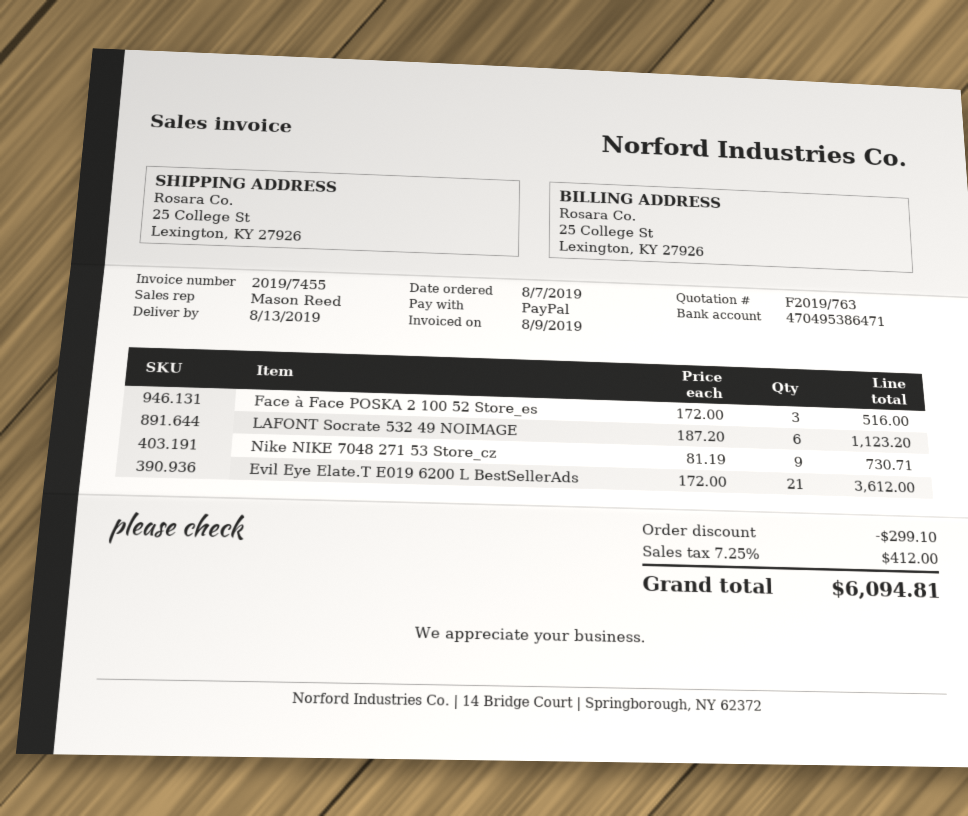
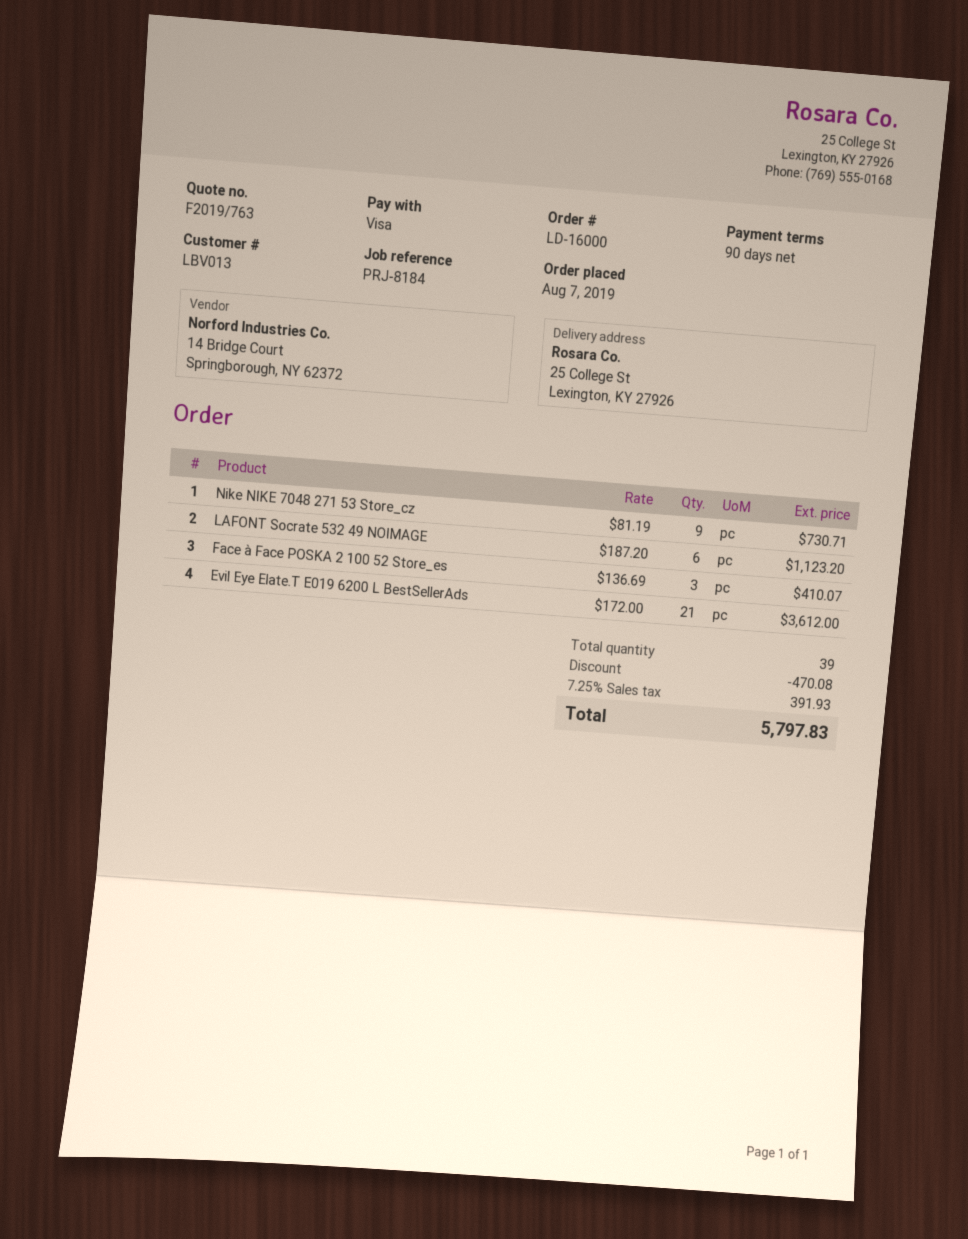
payment method: PayPal -> Visa
Face à Face POSKA 2 100 52 Store_es: 3 x 172.00 = 516.00 -> 3 x 136.69 = 410.07
discount: 299.10 -> 470.08
tax: 7.25% = 412.00 -> 7.25% = 391.93
total: 6094.81 -> 5797.83

